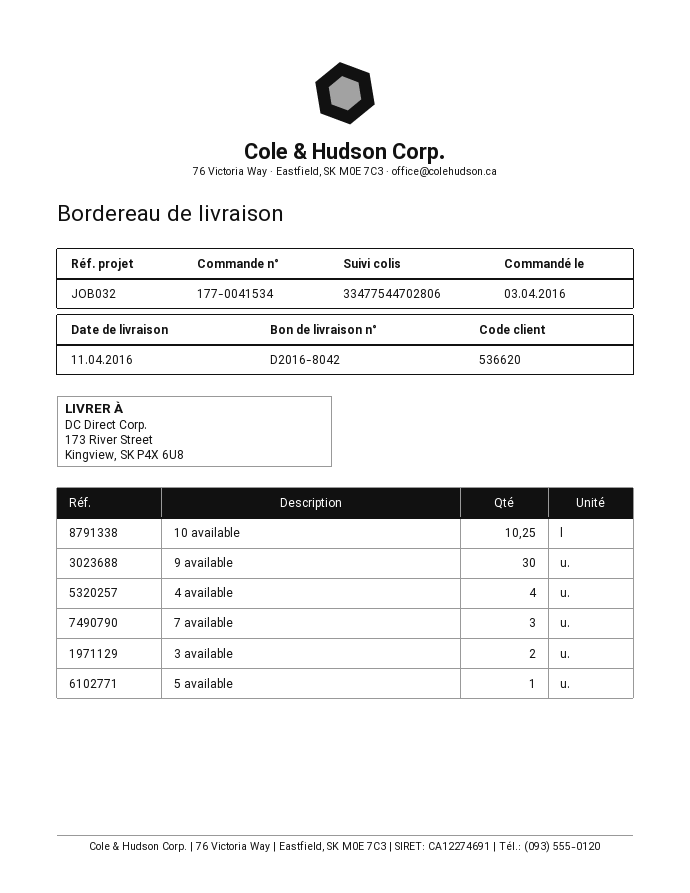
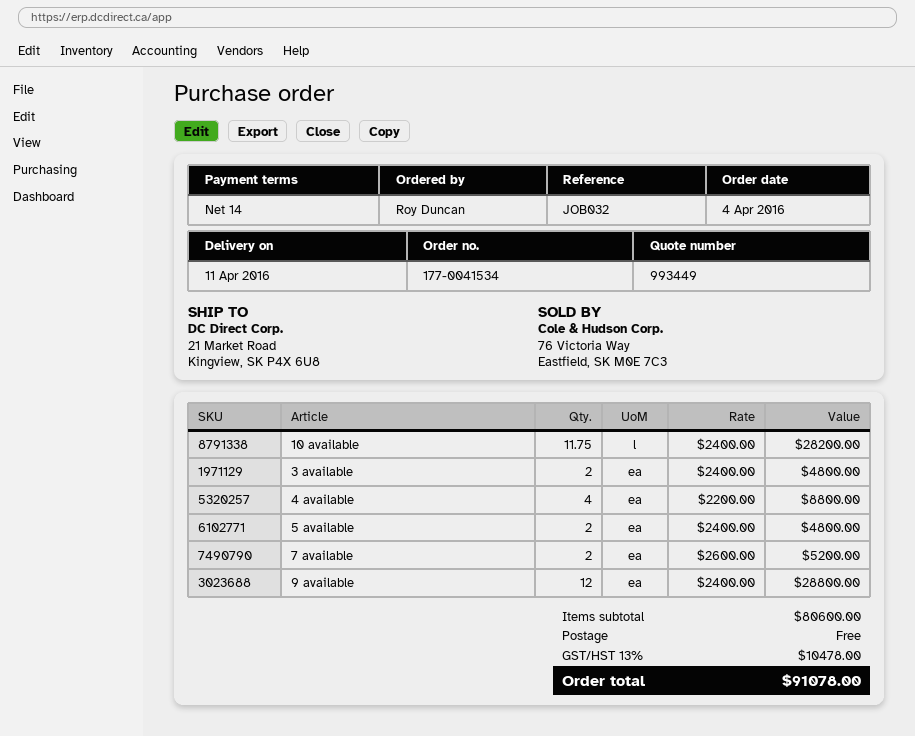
order date: 2016-04-03 -> 2016-04-04
ship to: 173 River Street, Kingview, SK P4X 6U8 -> 21 Market Road, Kingview, SK P4X 6U8
10 available: 10.25 -> 11.75
9 available: 30 -> 12
7 available: 3 -> 2
5 available: 1 -> 2

